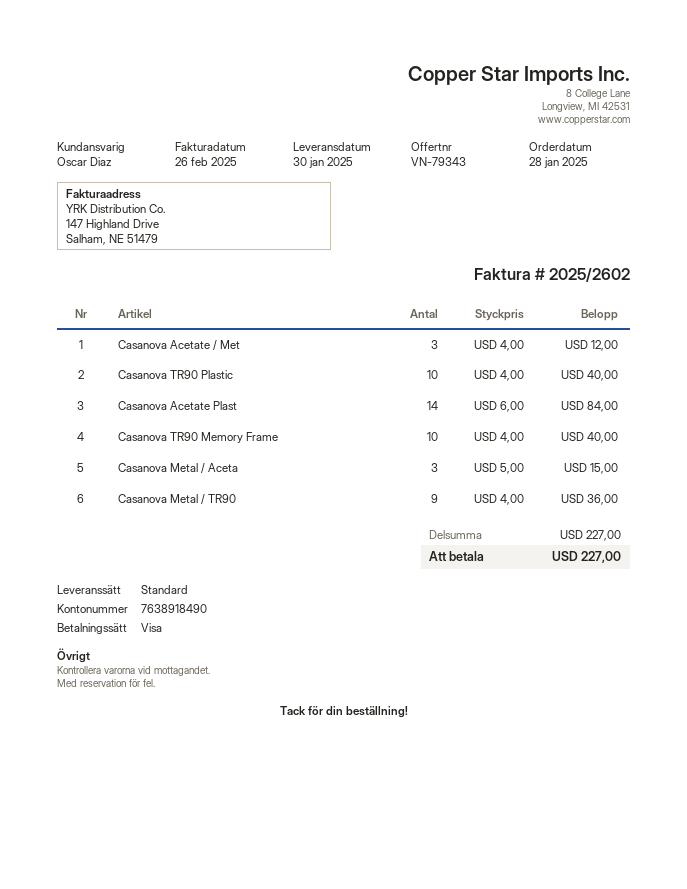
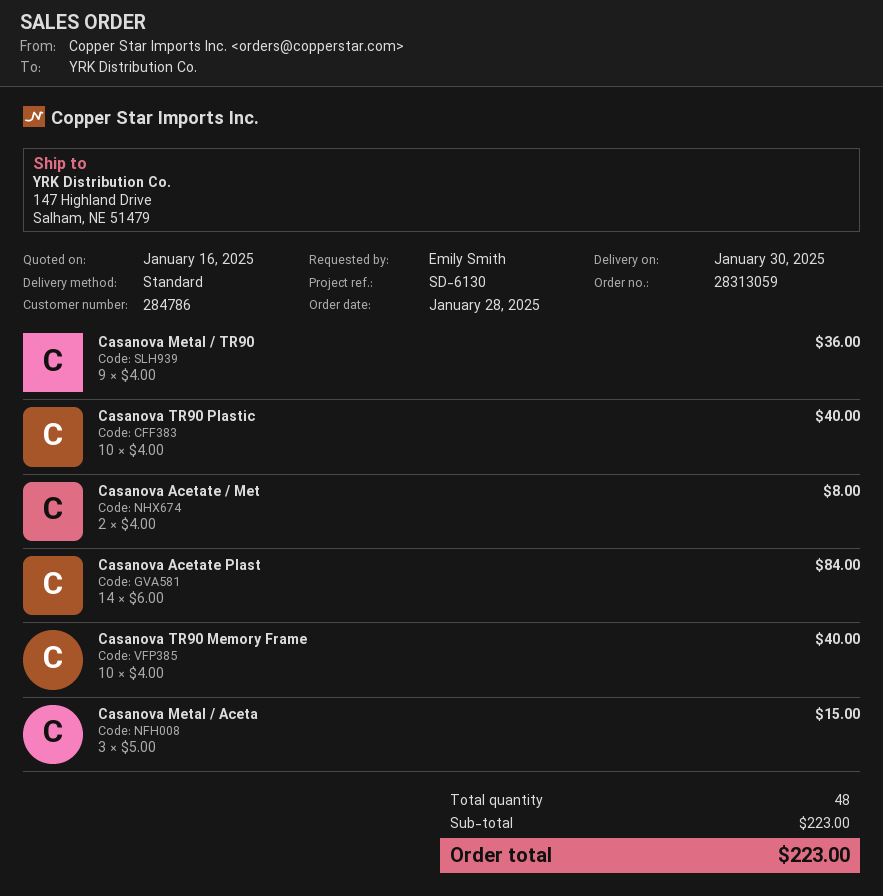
Casanova Acetate / Met: 3 x 4.00 = 12.00 -> 2 x 4.00 = 8.00
subtotal: 227.00 -> 223.00
total: 227.00 -> 223.00

